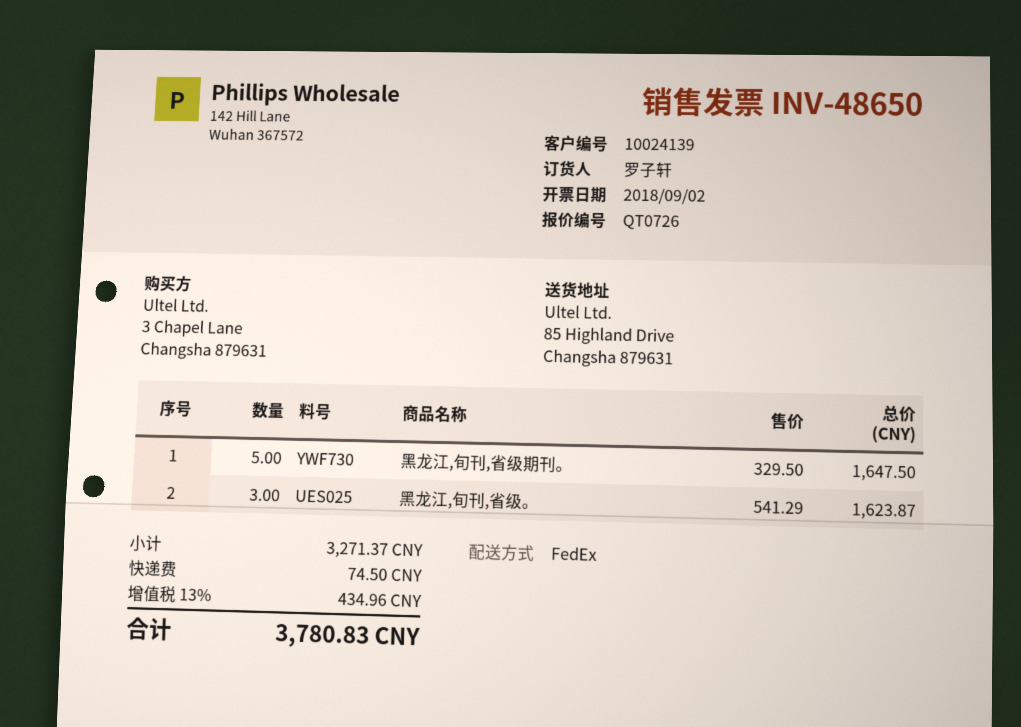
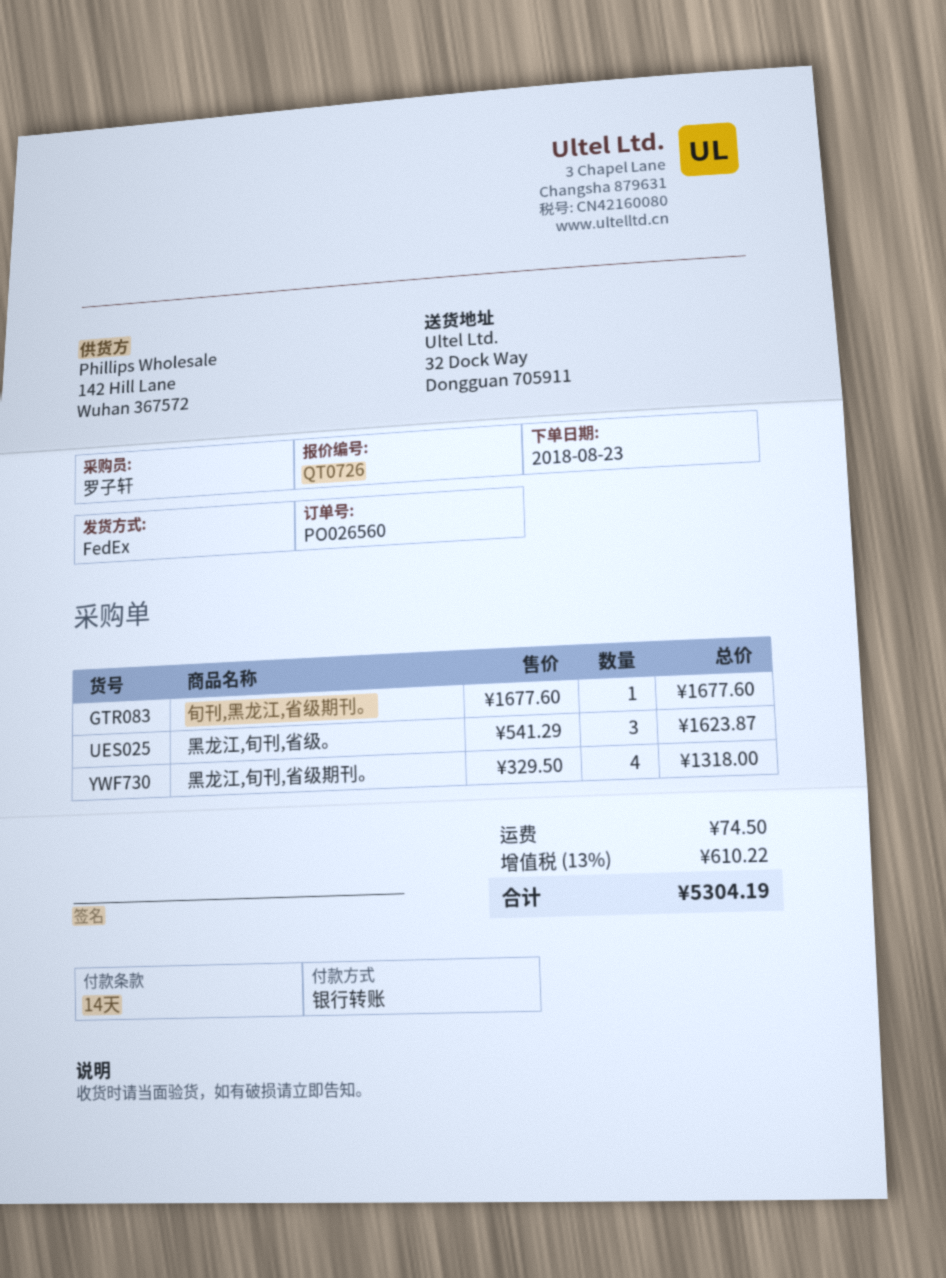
ship to: 85 Highland Drive, Changsha 879631 -> 32 Dock Way, Dongguan 705911
黑龙江,旬刊,省级期刊。: 5 x 329.50 = 1647.50 -> 4 x 329.50 = 1318.00
旬刊,黑龙江,省级期刊。: none -> 1 x 1677.60 = 1677.60
tax: 13% = 434.96 -> 13% = 610.22
total: 3780.83 -> 5304.19

